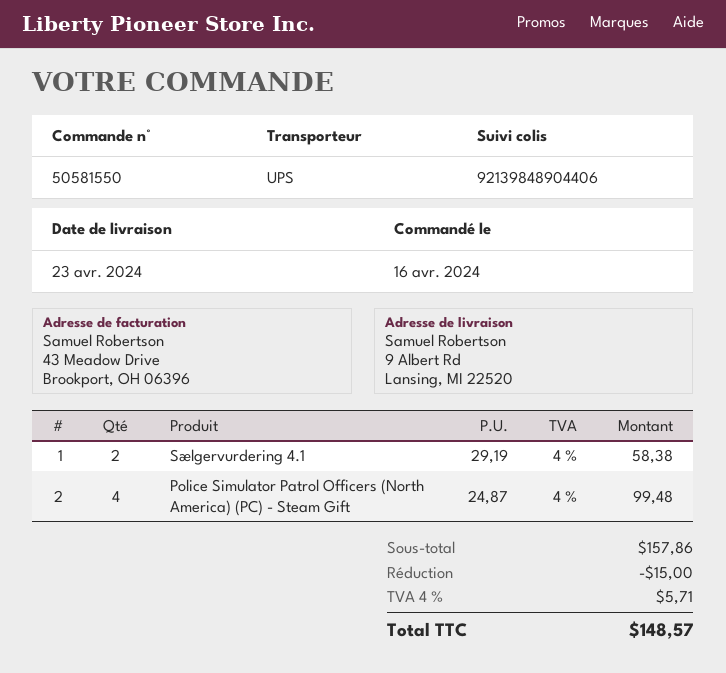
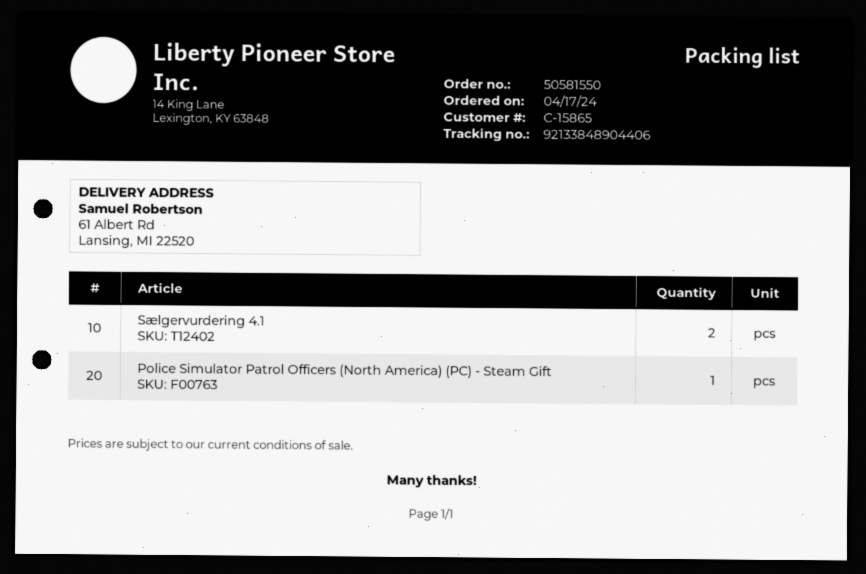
order date: 2024-04-16 -> 2024-04-17
tracking number: 92139848904406 -> 92133848904406
ship to: 9 Albert Rd, Lansing, MI 22520 -> 61 Albert Rd, Lansing, MI 22520
Police Simulator Patrol Officers (North America) (PC) - Steam Gift: 4 -> 1

